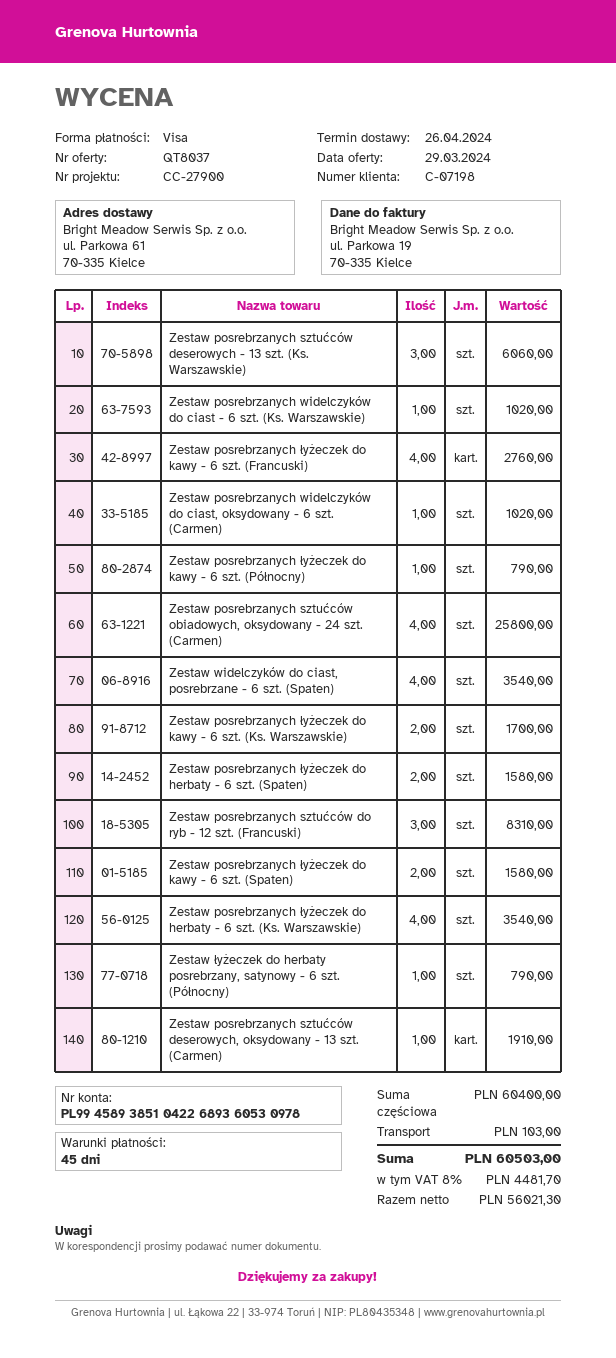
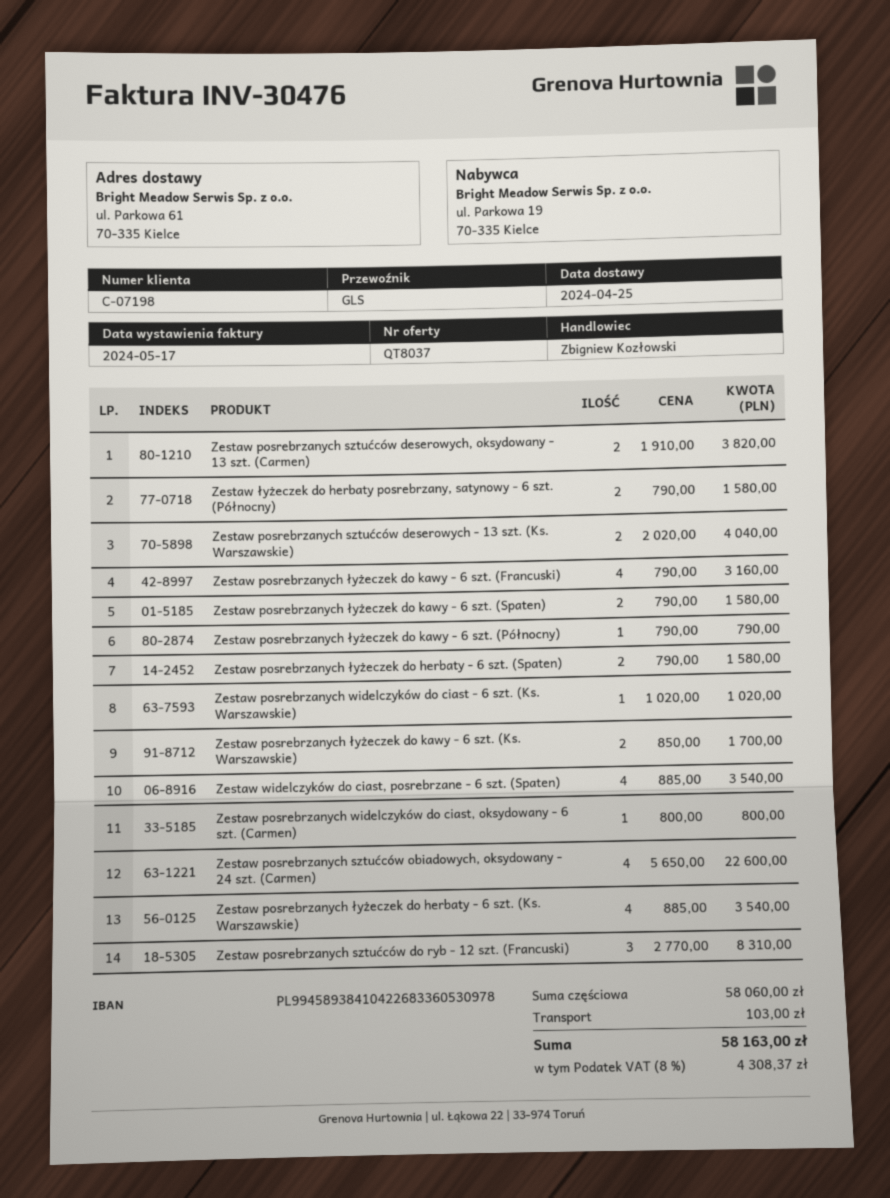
delivery date: 2024-04-26 -> 2024-04-25
bank account: PL99458938510422689360530978 -> PL99458938410422683360530978
Zestaw posrebrzanych sztućców deserowych - 13 szt. (Ks. Warszawskie): 3 for 6060.00 -> 2 for 4040.00
Zestaw posrebrzanych łyżeczek do kawy - 6 szt. (Francuski): 4 for 2760.00 -> 4 for 3160.00
Zestaw posrebrzanych widelczyków do ciast, oksydowany - 6 szt. (Carmen): 1 for 1020.00 -> 1 for 800.00
Zestaw posrebrzanych sztućców obiadowych, oksydowany - 24 szt. (Carmen): 4 for 25800.00 -> 4 for 22600.00
Zestaw łyżeczek do herbaty posrebrzany, satynowy - 6 szt. (Północny): 1 for 790.00 -> 2 for 1580.00
Zestaw posrebrzanych sztućców deserowych, oksydowany - 13 szt. (Carmen): 1 for 1910.00 -> 2 for 3820.00
subtotal: 60400.00 -> 58060.00
tax: 8% = 4481.70 -> 8% = 4308.37
total: 60503.00 -> 58163.00

